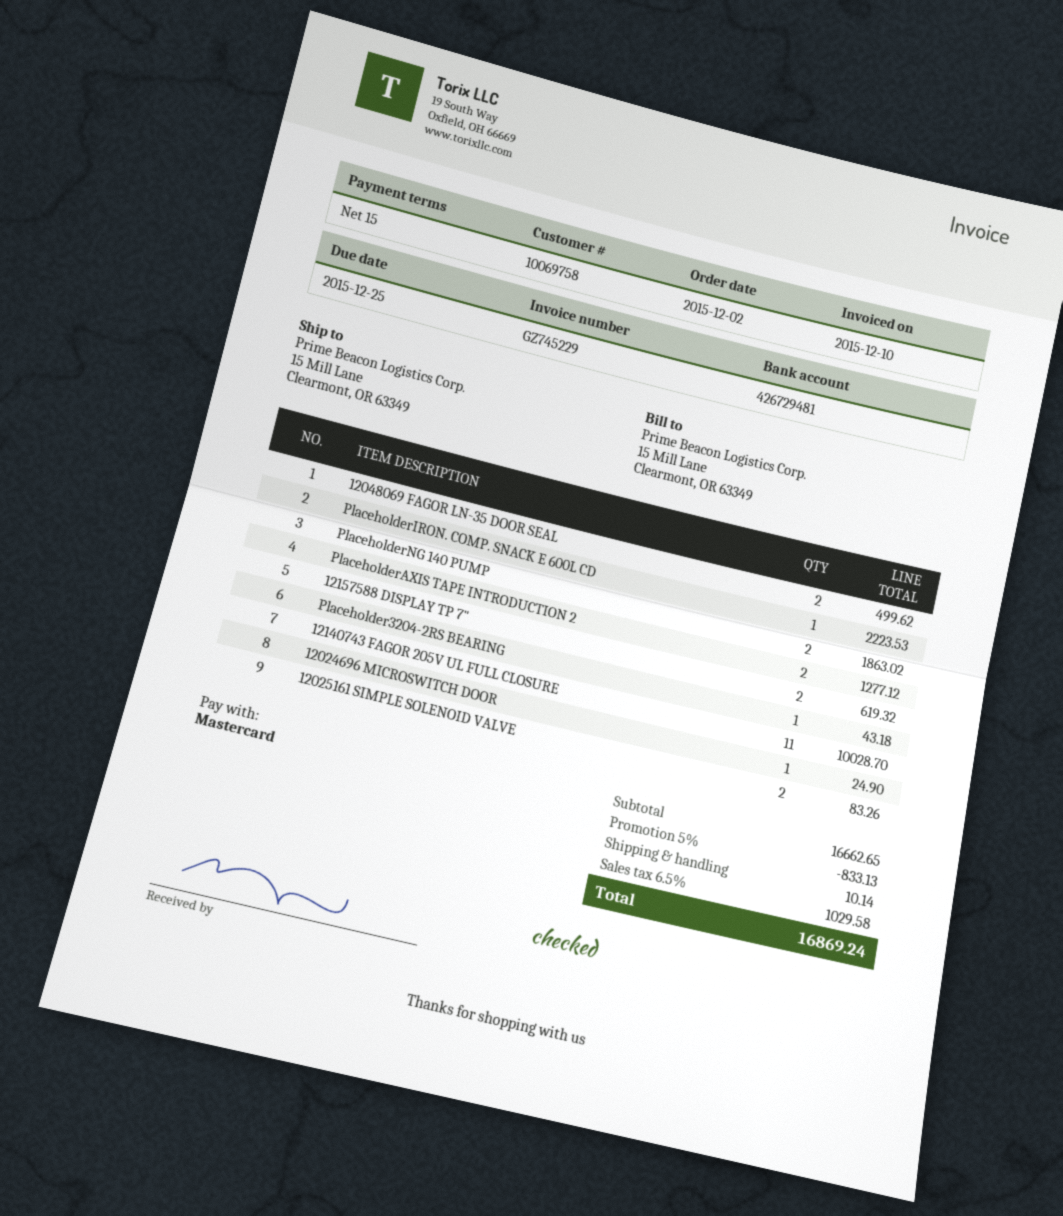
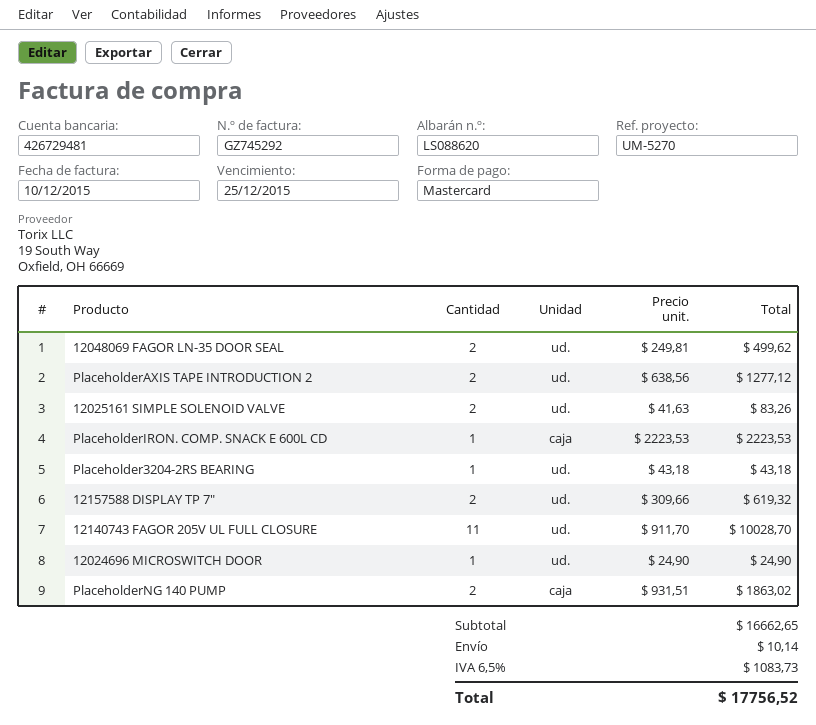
invoice number: GZ745229 -> GZ745292
discount: 5% = 833.13 -> none
tax: 6.5% = 1029.58 -> 6.5% = 1083.73
total: 16869.24 -> 17756.52

